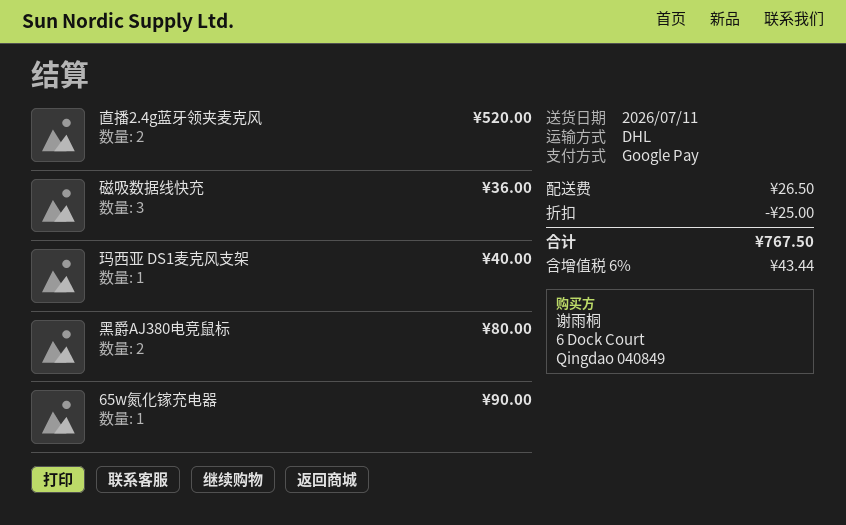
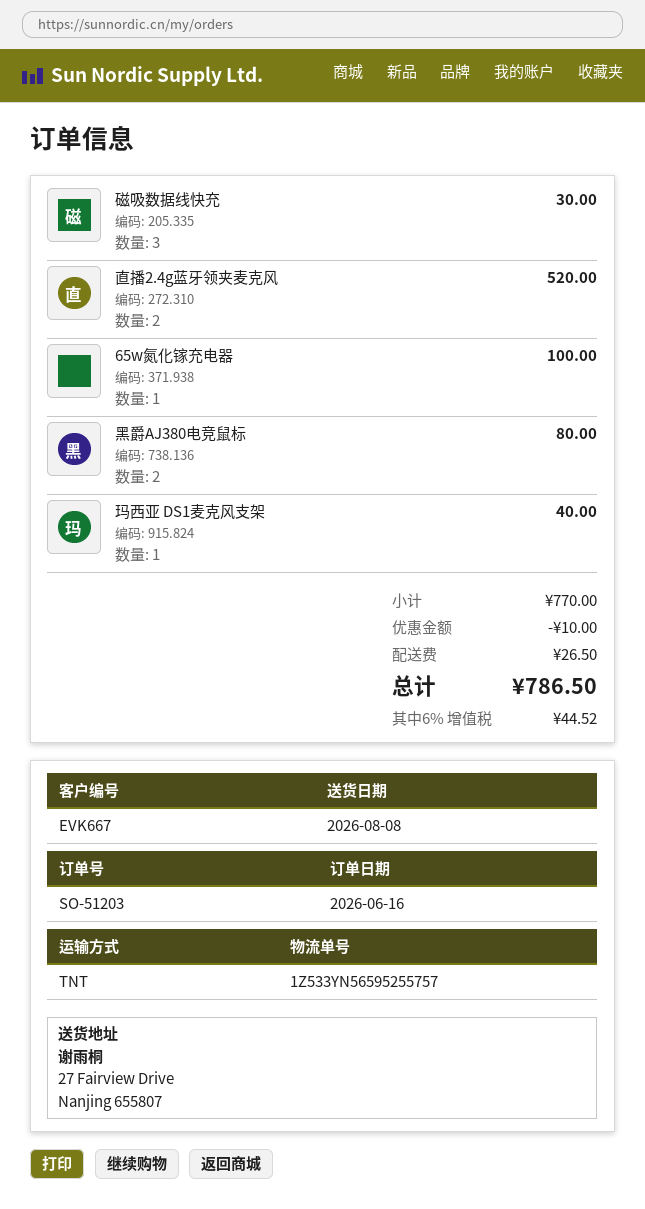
delivery date: 2026-07-11 -> 2026-08-08
shipping method: DHL -> TNT
磁吸数据线快充: 3 for 36.00 -> 3 for 30.00
65w氮化镓充电器: 1 for 90.00 -> 1 for 100.00
discount: 25.00 -> 10.00
tax: 6% = 43.44 -> 6% = 44.52
total: 767.50 -> 786.50

